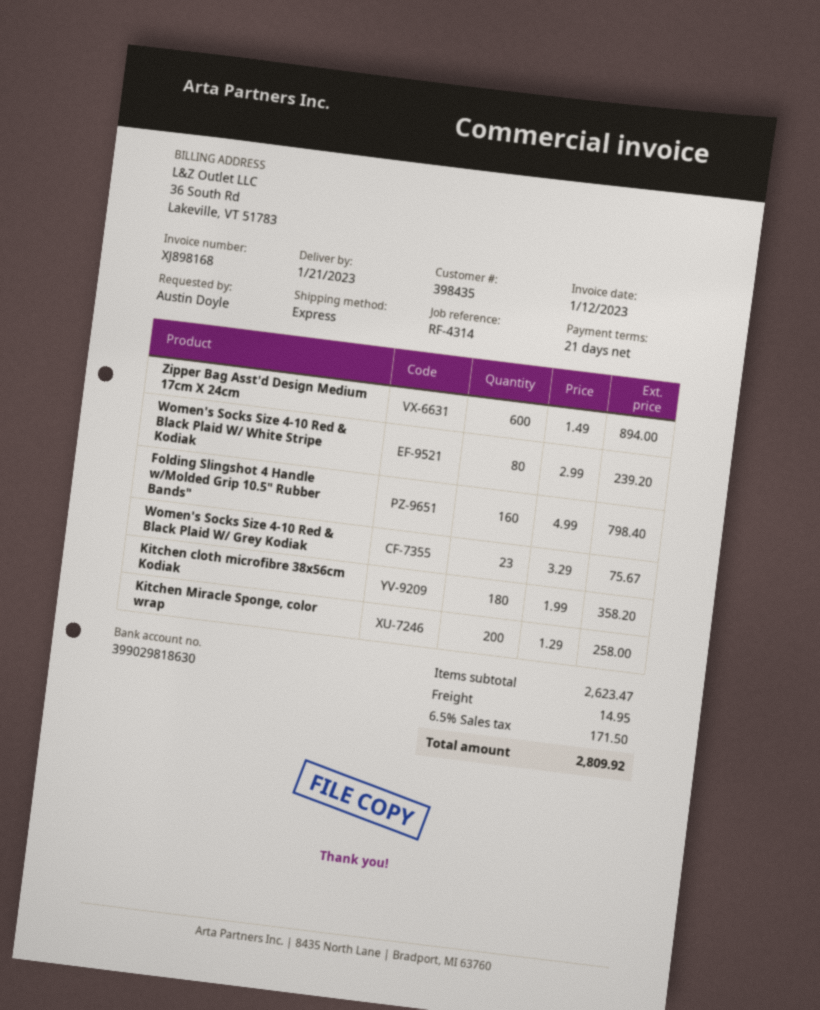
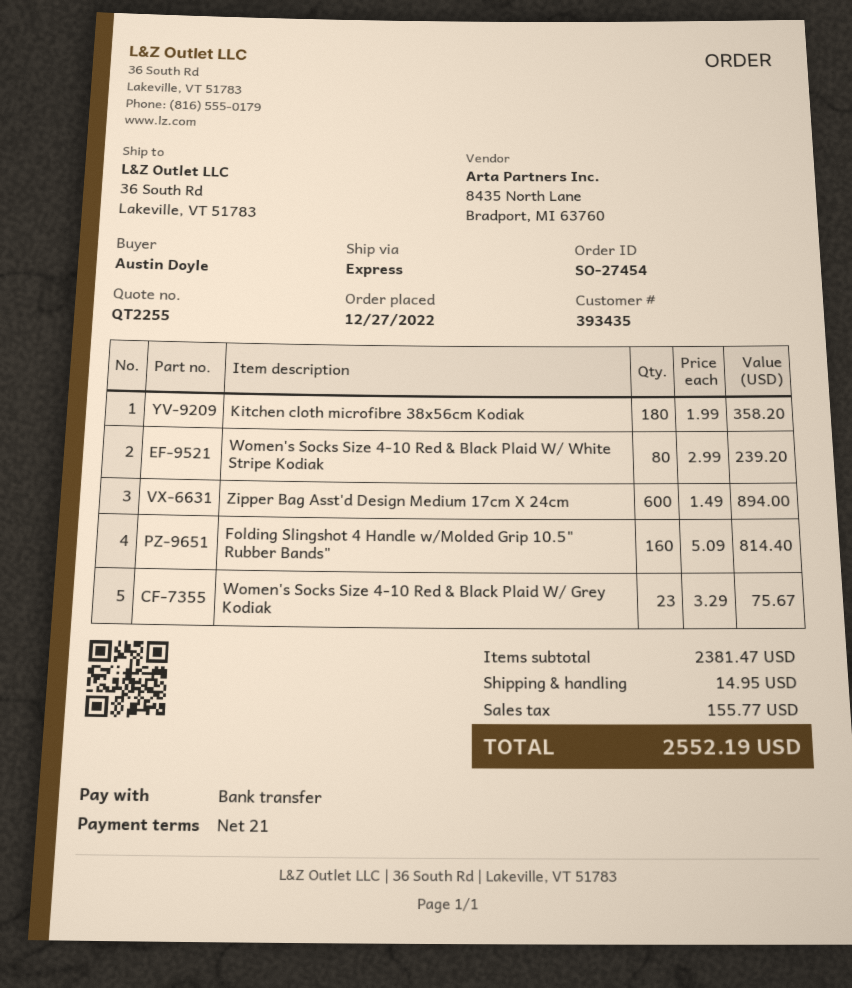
customer number: 398435 -> 393435
Folding Slingshot 4 Handle w/Molded Grip 10.5" Rubber Bands": 160 x 4.99 = 798.40 -> 160 x 5.09 = 814.40
Kitchen Miracle Sponge, color wrap: 200 x 1.29 = 258.00 -> none
subtotal: 2623.47 -> 2381.47
tax: 171.50 -> 155.77
total: 2809.92 -> 2552.19

